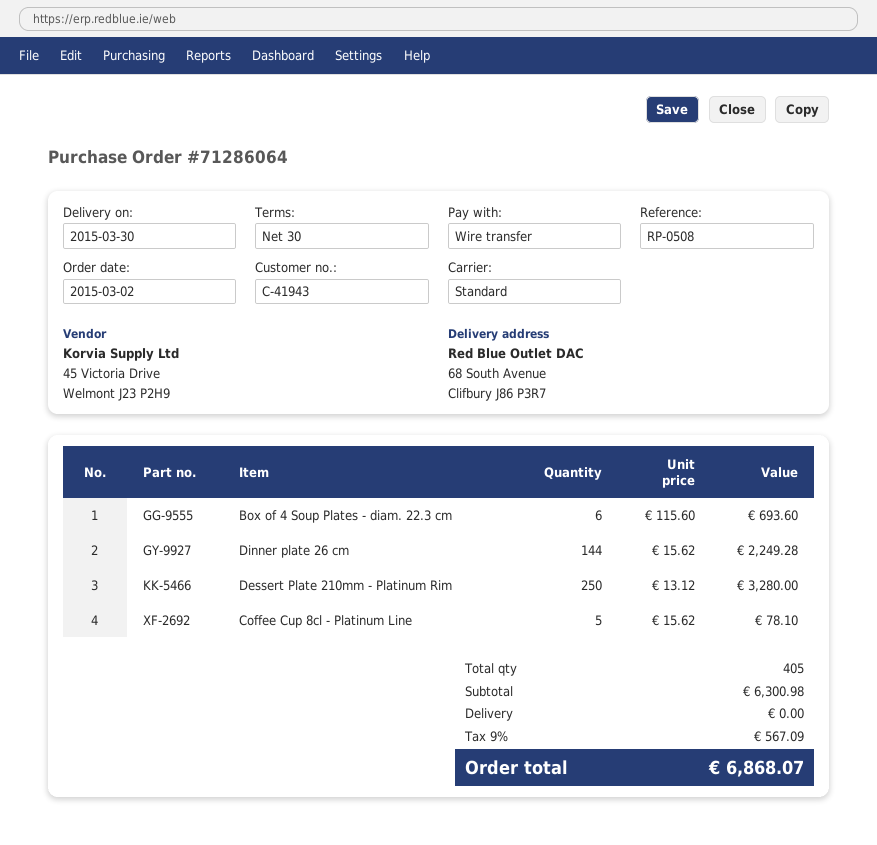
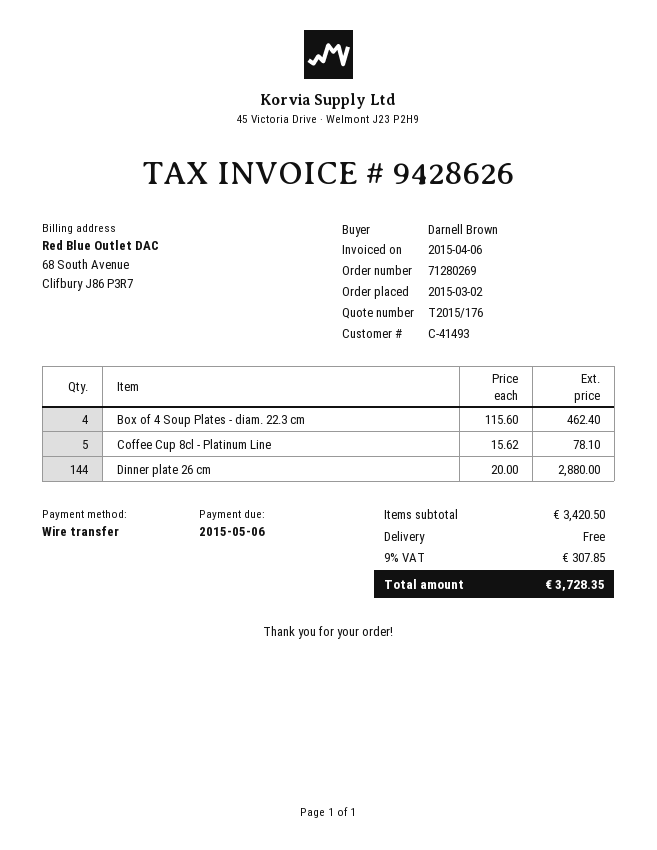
order number: 71286064 -> 71280269
customer number: C-41943 -> C-41493
Box of 4 Soup Plates - diam. 22.3 cm: 6 x 115.60 = 693.60 -> 4 x 115.60 = 462.40
Dinner plate 26 cm: 144 x 15.62 = 2249.28 -> 144 x 20.00 = 2880.00
Dessert Plate 210mm - Platinum Rim: 250 x 13.12 = 3280.00 -> none
subtotal: 6300.98 -> 3420.50
tax: 9% = 567.09 -> 9% = 307.85
total: 6868.07 -> 3728.35

